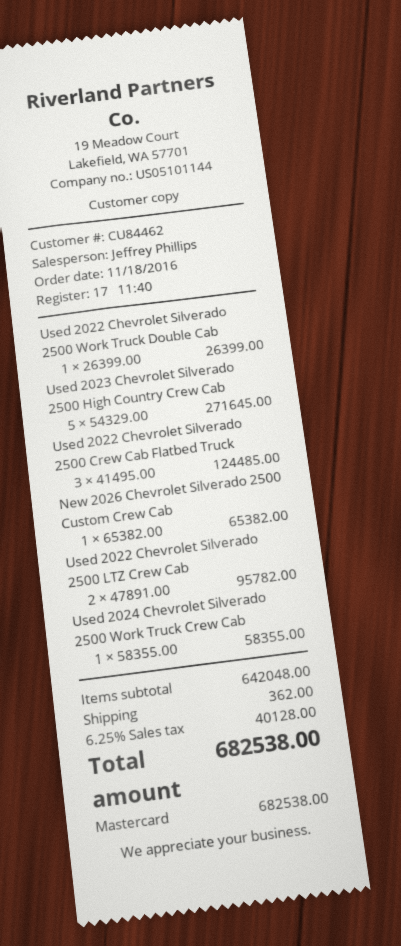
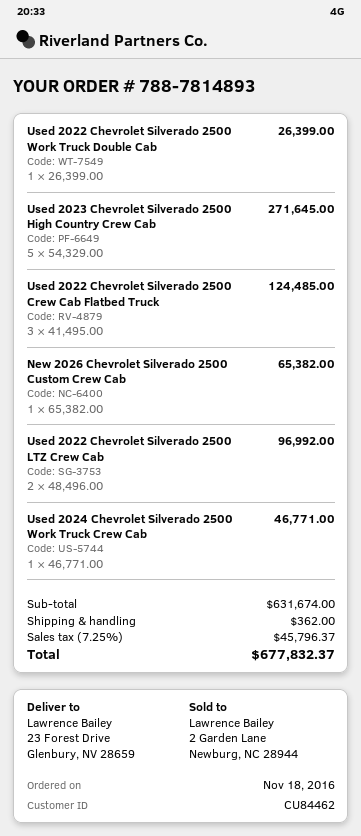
Used 2022 Chevrolet Silverado 2500 LTZ Crew Cab: 2 x 47891.00 = 95782.00 -> 2 x 48496.00 = 96992.00
Used 2024 Chevrolet Silverado 2500 Work Truck Crew Cab: 1 x 58355.00 = 58355.00 -> 1 x 46771.00 = 46771.00
subtotal: 642048.00 -> 631674.00
tax: 6.25% = 40128.00 -> 7.25% = 45796.37
total: 682538.00 -> 677832.37

